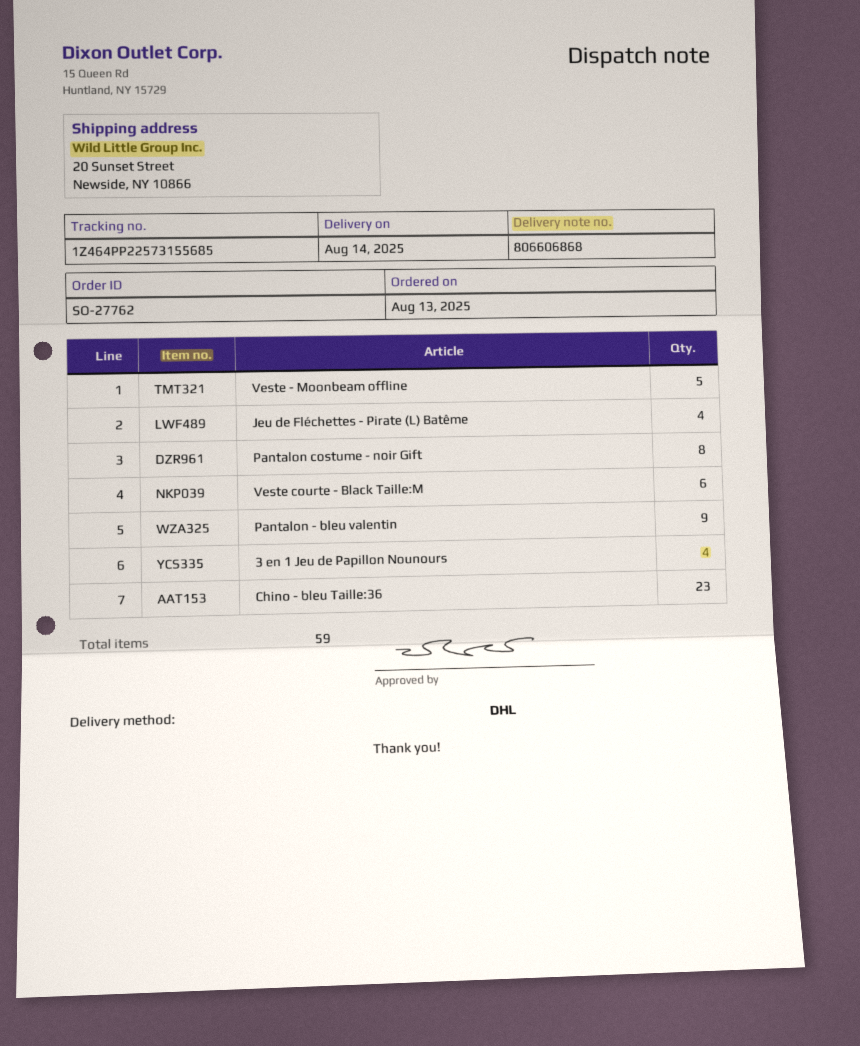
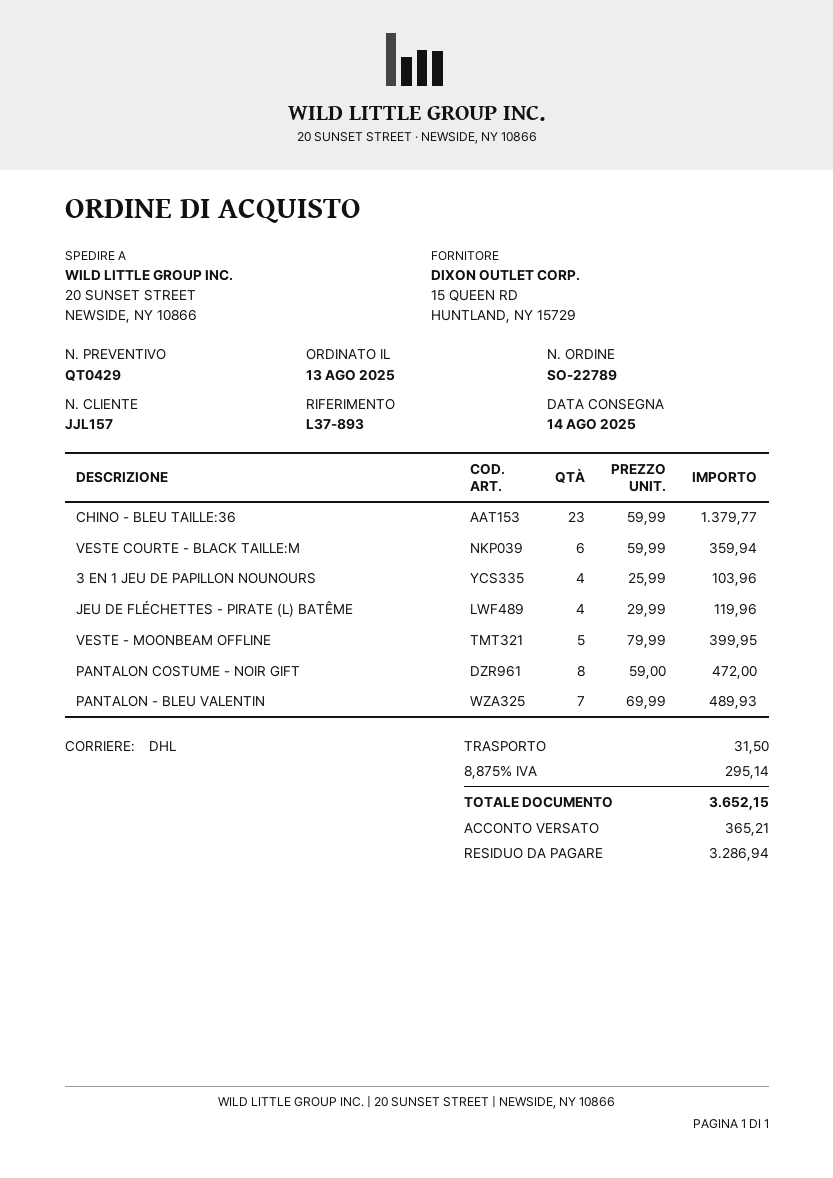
order number: SO-27762 -> SO-22789
Pantalon - bleu valentin: 9 -> 7

